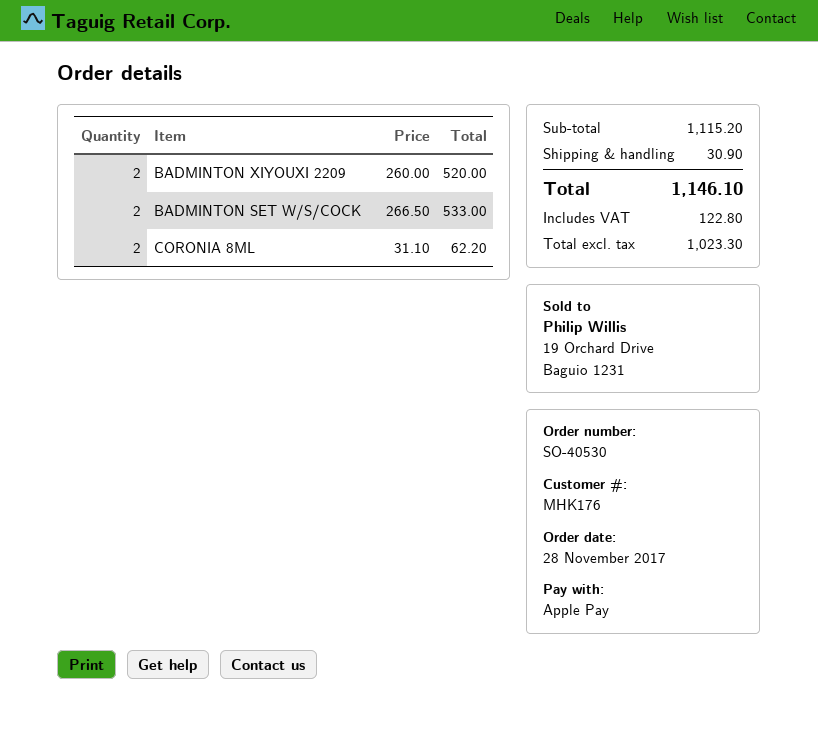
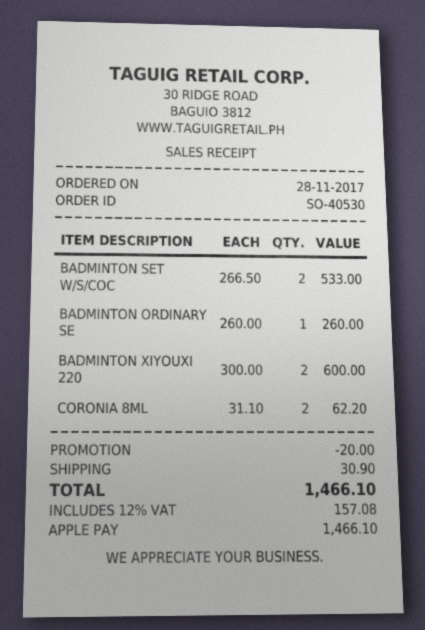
BADMINTON XIYOUXI 2209: 2 x 260.00 = 520.00 -> 2 x 300.00 = 600.00
BADMINTON ORDINARY SE: none -> 1 x 260.00 = 260.00
discount: none -> 20.00
tax: 122.80 -> 157.08
total: 1146.10 -> 1466.10

